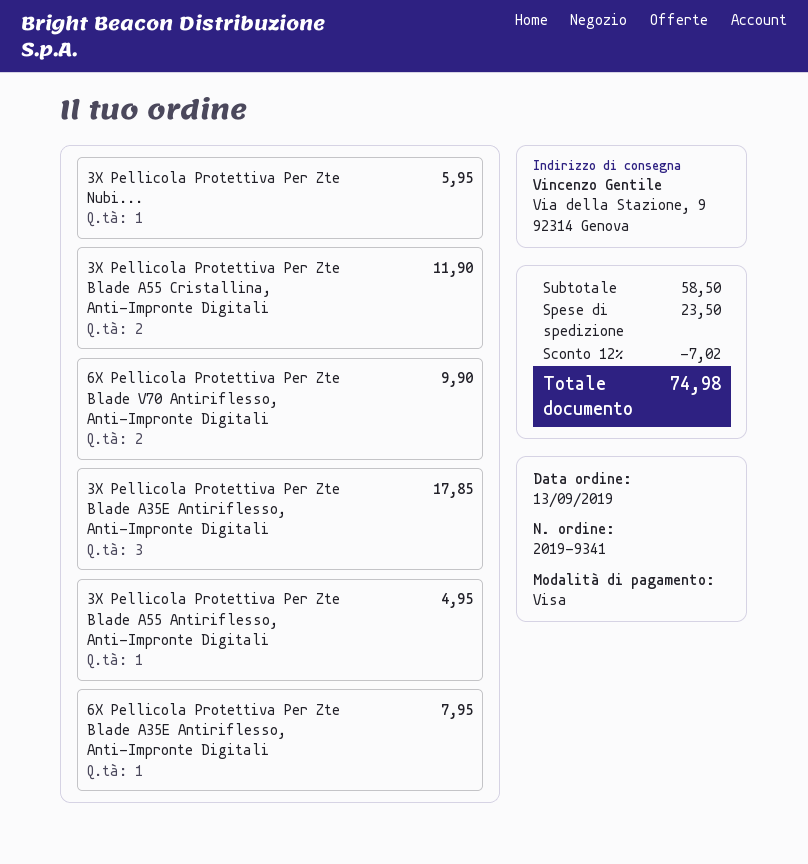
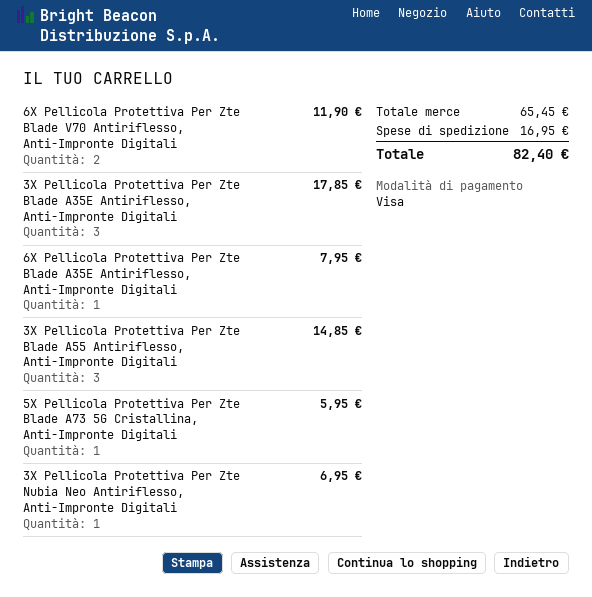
3X Pellicola Protettiva Per Zte Nubi...: 1 for 5.95 -> 1 for 6.95
3X Pellicola Protettiva Per Zte Blade A55 Cristallina, Anti-Impronte Digitali: 2 for 11.90 -> none
6X Pellicola Protettiva Per Zte Blade V70 Antiriflesso, Anti-Impronte Digitali: 2 for 9.90 -> 2 for 11.90
3X Pellicola Protettiva Per Zte Blade A55 Antiriflesso, Anti-Impronte Digitali: 1 for 4.95 -> 3 for 14.85
5X Pellicola Protettiva Per Zte Blade A73 5G Cristallina, Anti-Impronte Digitali: none -> 1 for 5.95
subtotal: 58.50 -> 65.45
discount: 12% = 7.02 -> none
shipping: 23.50 -> 16.95
total: 74.98 -> 82.40

